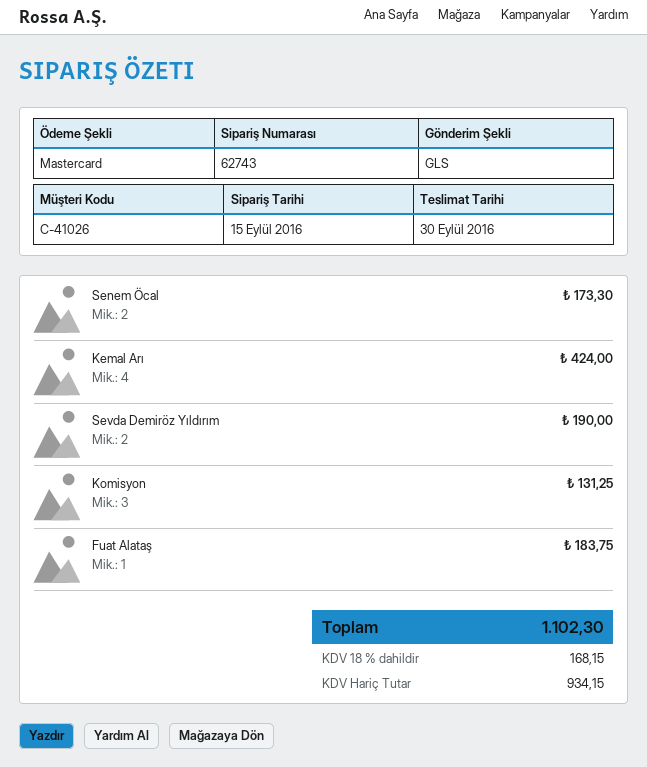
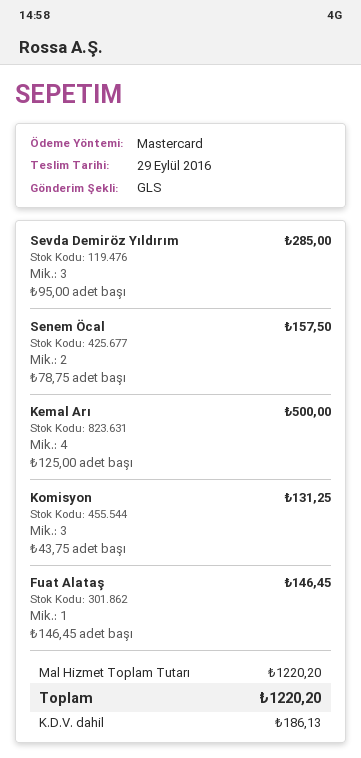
delivery date: 2016-09-30 -> 2016-09-29
Senem Öcal: 2 for 173.30 -> 2 for 157.50
Kemal Arı: 4 for 424.00 -> 4 for 500.00
Sevda Demiröz Yıldırım: 2 for 190.00 -> 3 for 285.00
Fuat Alataş: 1 for 183.75 -> 1 for 146.45
tax: 168.15 -> 186.13
total: 1102.30 -> 1220.20

